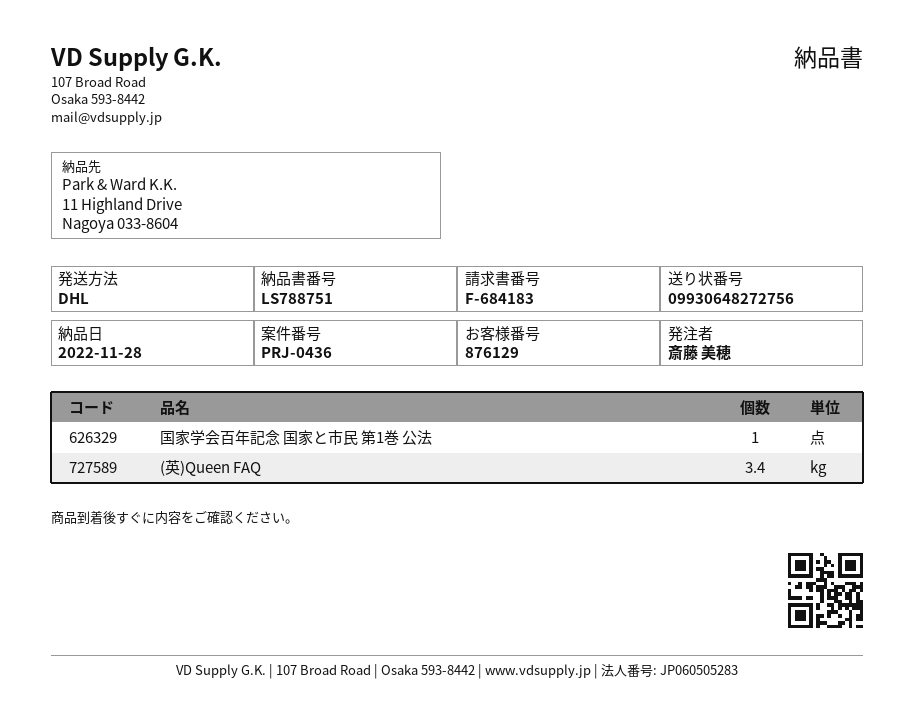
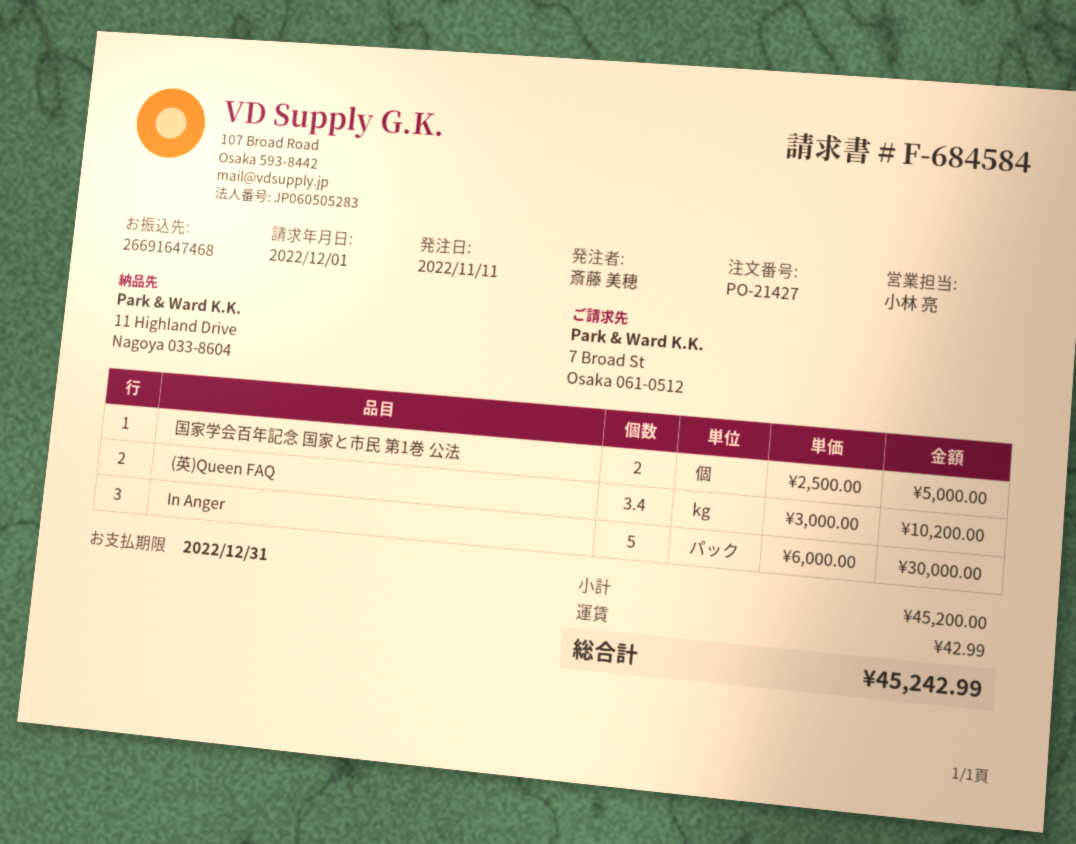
invoice number: F-684183 -> F-684584
国家学会百年記念 国家と市民 第1巻 公法: 1 -> 2
In Anger: none -> 5

